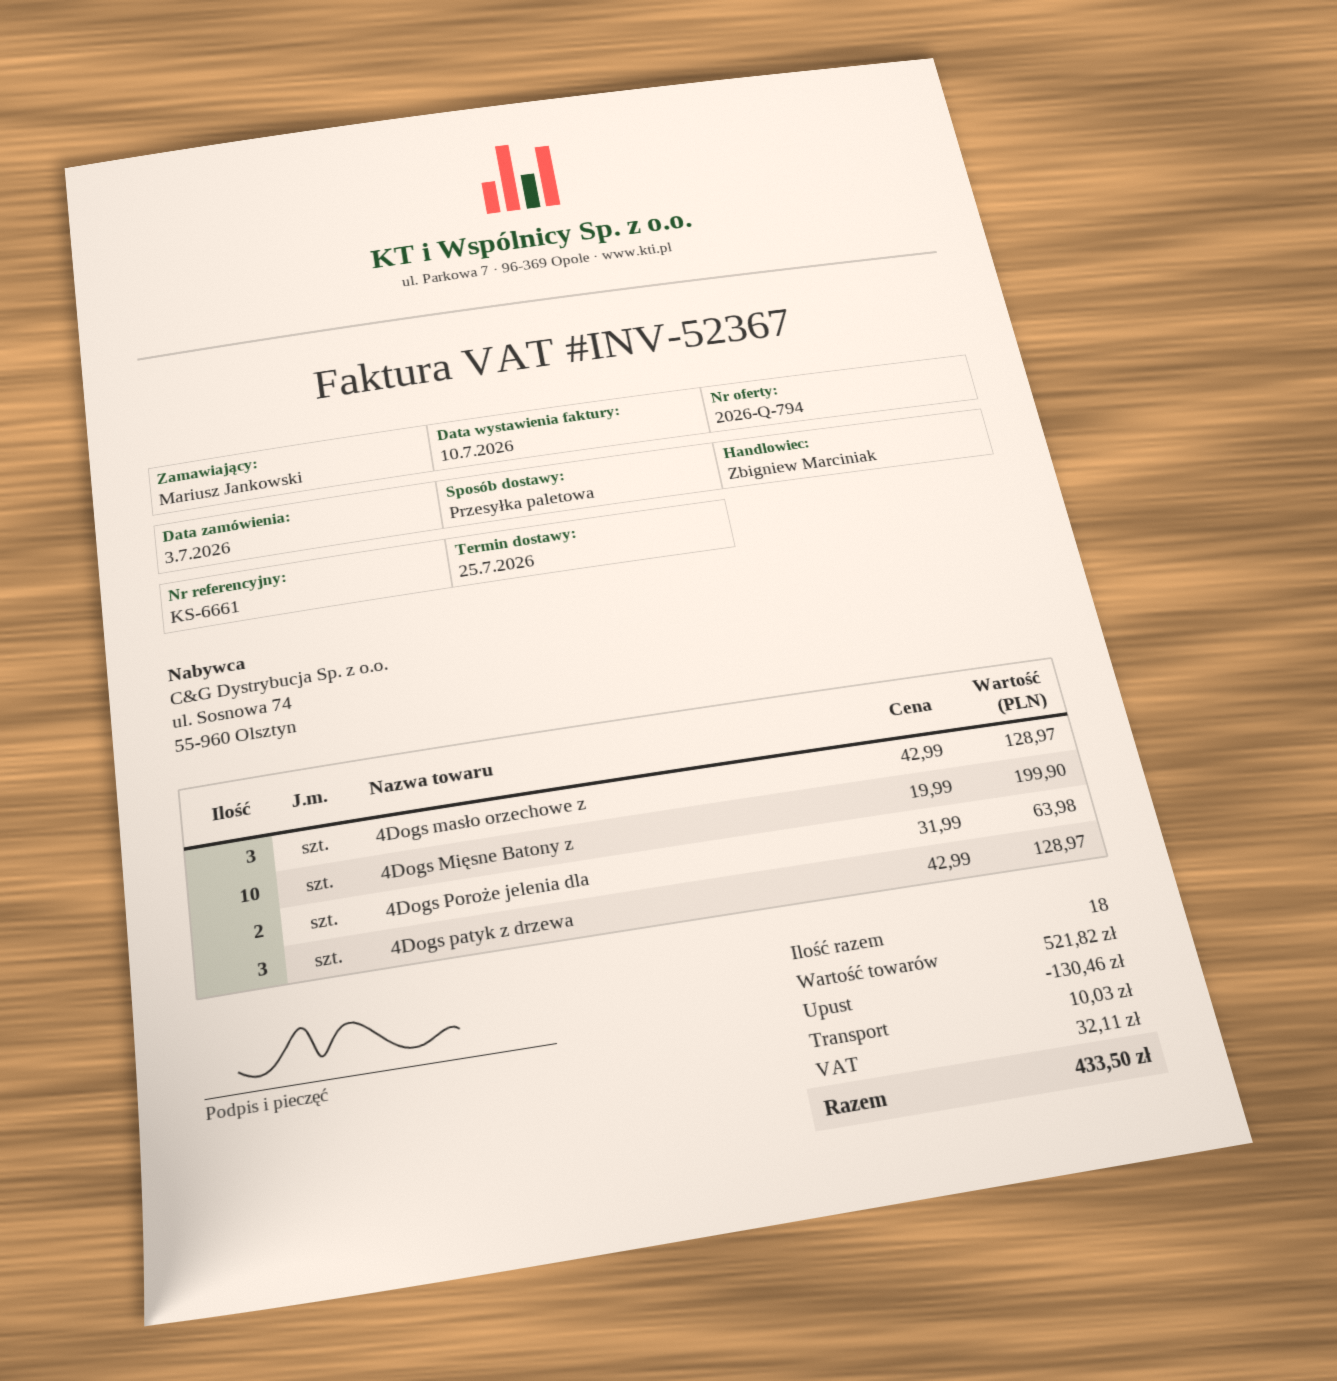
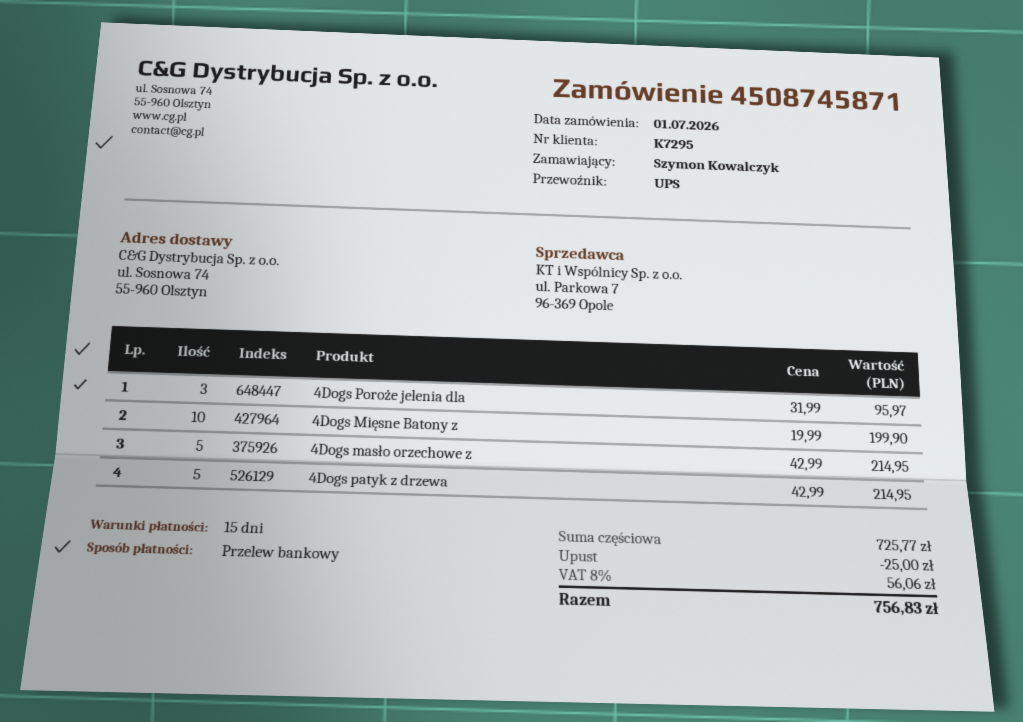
order date: 2026-07-03 -> 2026-07-01
ordered by: Mariusz Jankowski -> Szymon Kowalczyk
shipping method: pallet freight -> UPS
4Dogs masło orzechowe z: 3 x 42.99 = 128.97 -> 5 x 42.99 = 214.95
4Dogs Poroże jelenia dla: 2 x 31.99 = 63.98 -> 3 x 31.99 = 95.97
4Dogs patyk z drzewa: 3 x 42.99 = 128.97 -> 5 x 42.99 = 214.95
subtotal: 521.82 -> 725.77
discount: 130.46 -> 25.00
shipping: 10.03 -> none
tax: 32.11 -> 56.06
total: 433.50 -> 756.83

